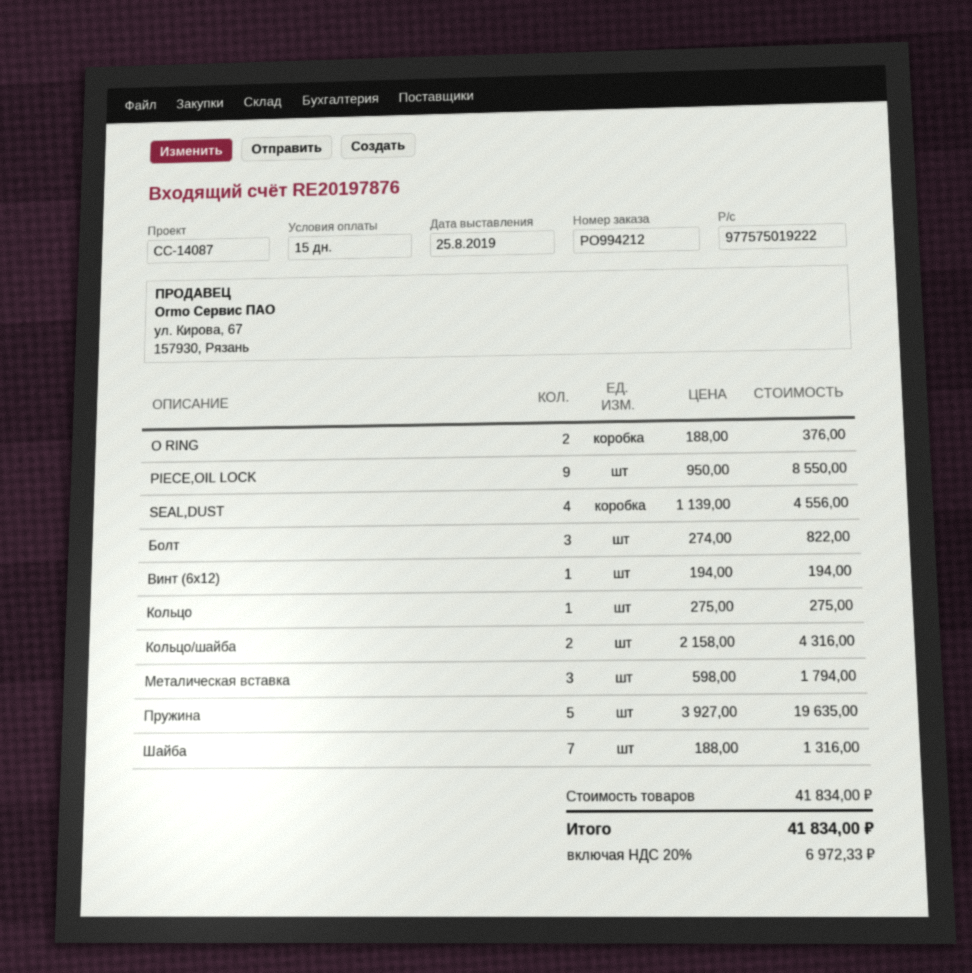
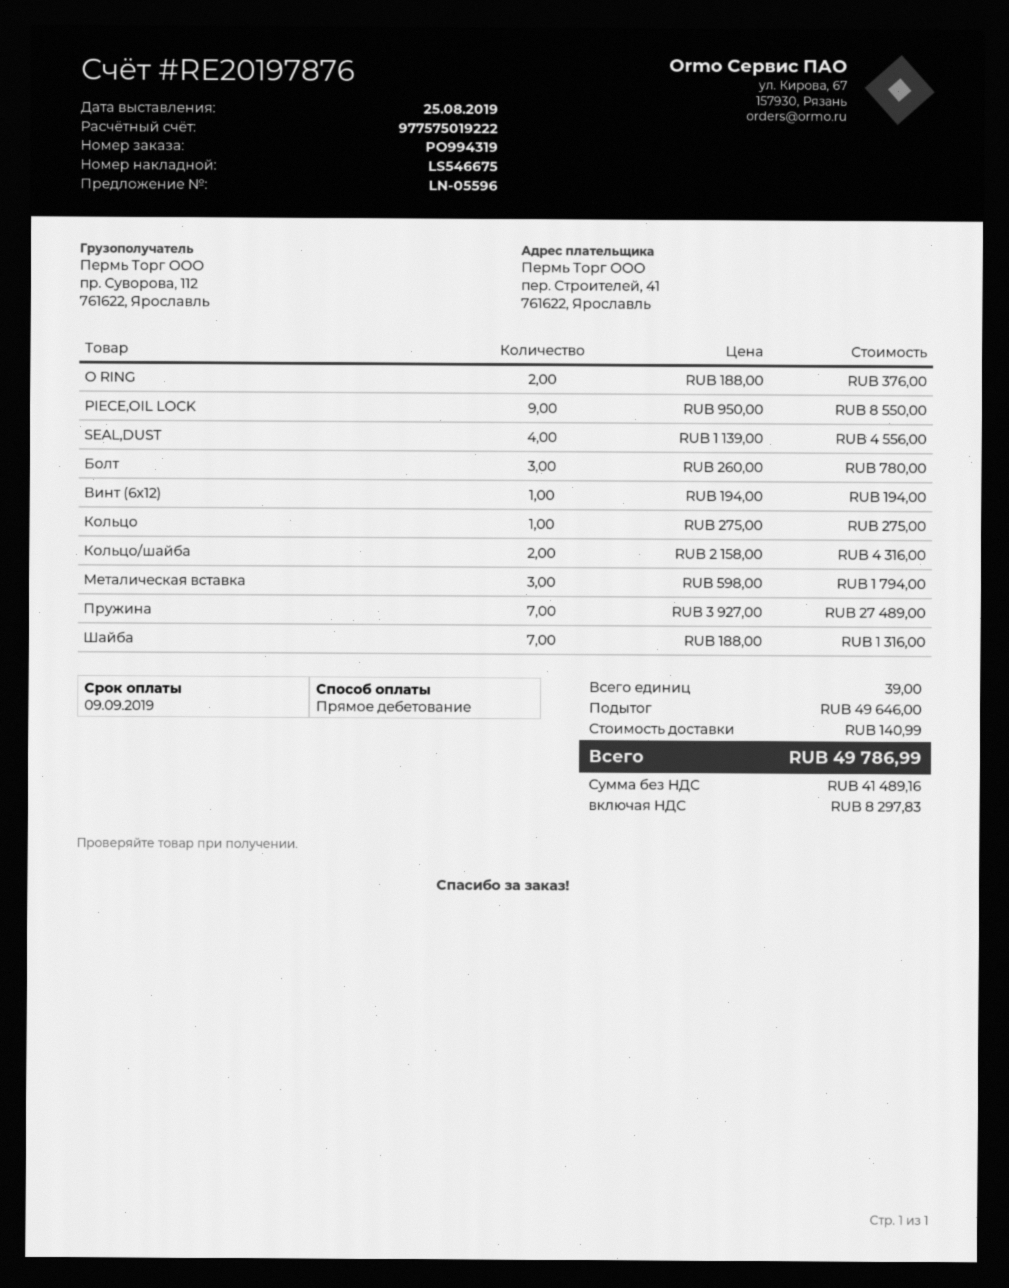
order number: PO994212 -> PO994319
Болт: 3 x 274.00 = 822.00 -> 3 x 260.00 = 780.00
Пружина: 5 x 3927.00 = 19635.00 -> 7 x 3927.00 = 27489.00
subtotal: 41834.00 -> 49646.00
shipping: none -> 140.99
tax: 6972.33 -> 8297.83
total: 41834.00 -> 49786.99

